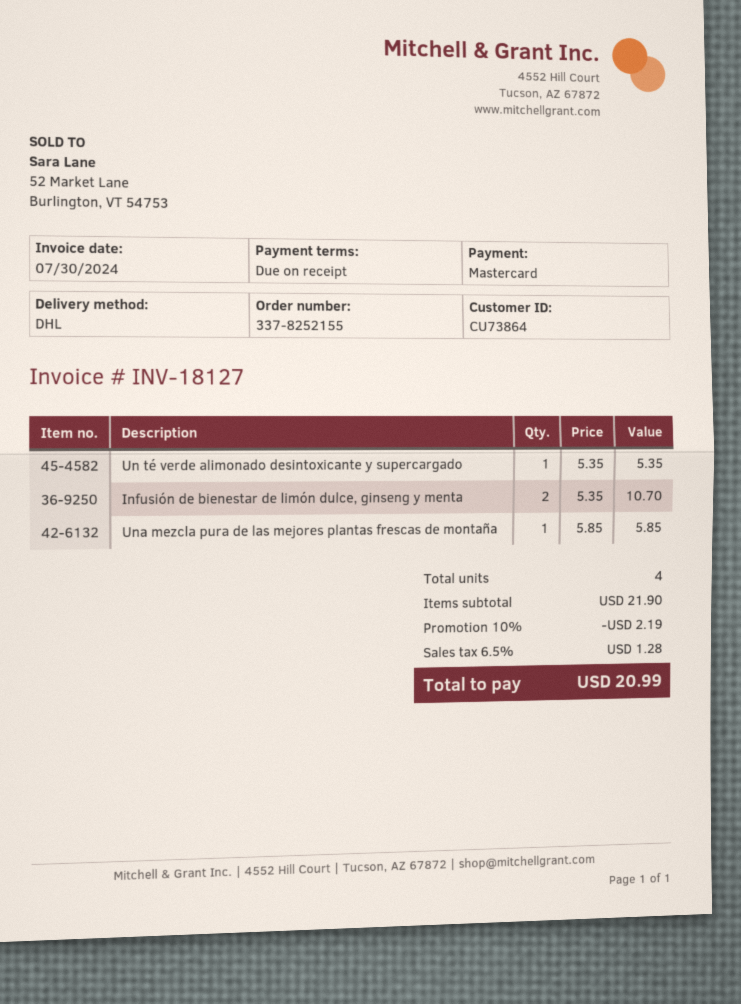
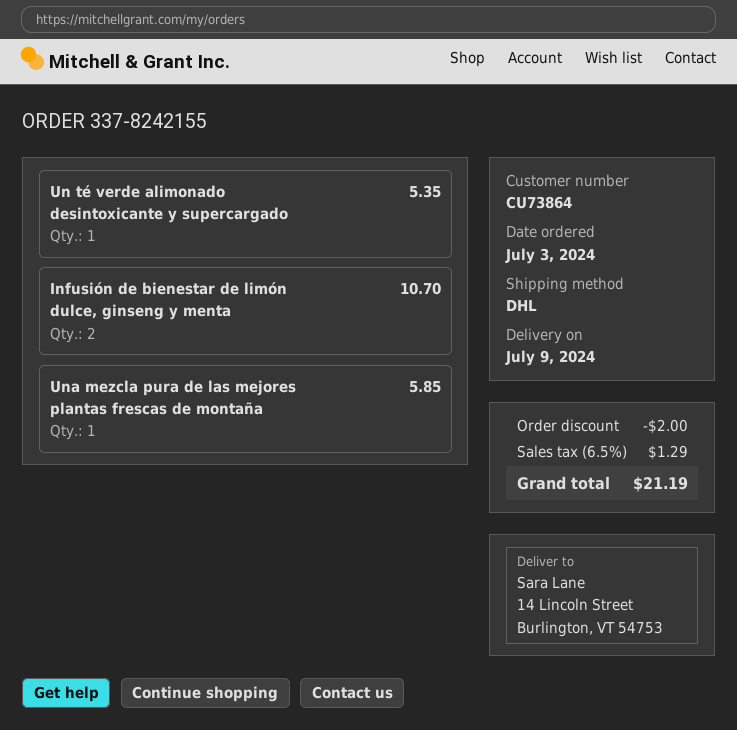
order number: 337-8252155 -> 337-8242155
discount: 2.19 -> 2.00
tax: 6.5% = 1.28 -> 6.5% = 1.29
total: 20.99 -> 21.19

